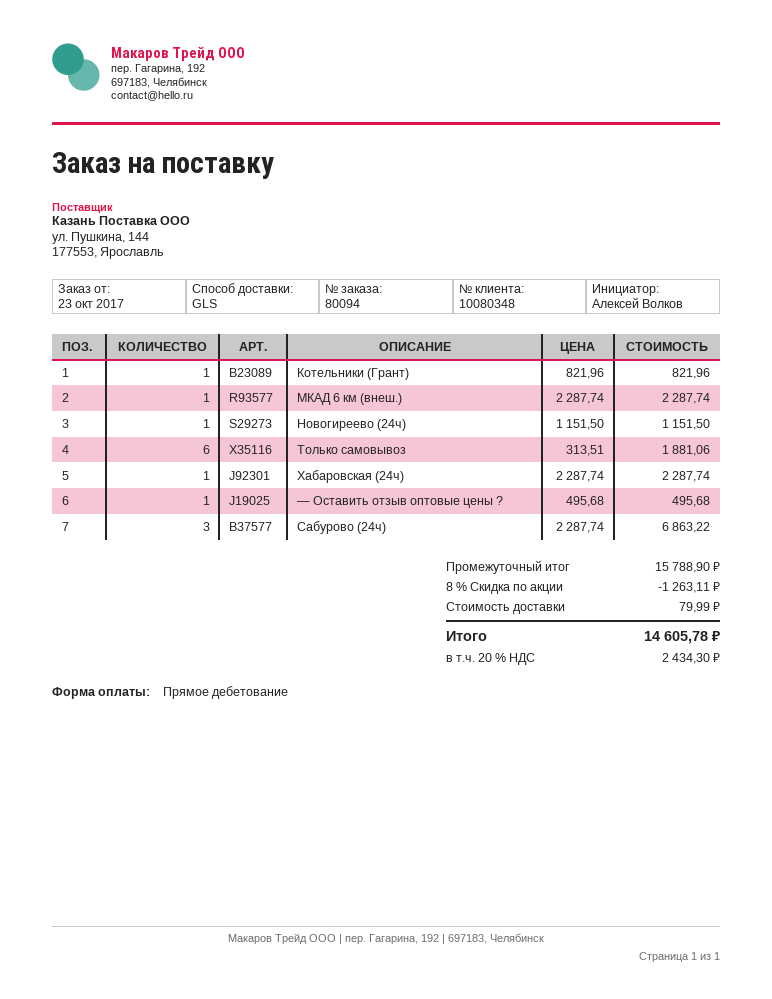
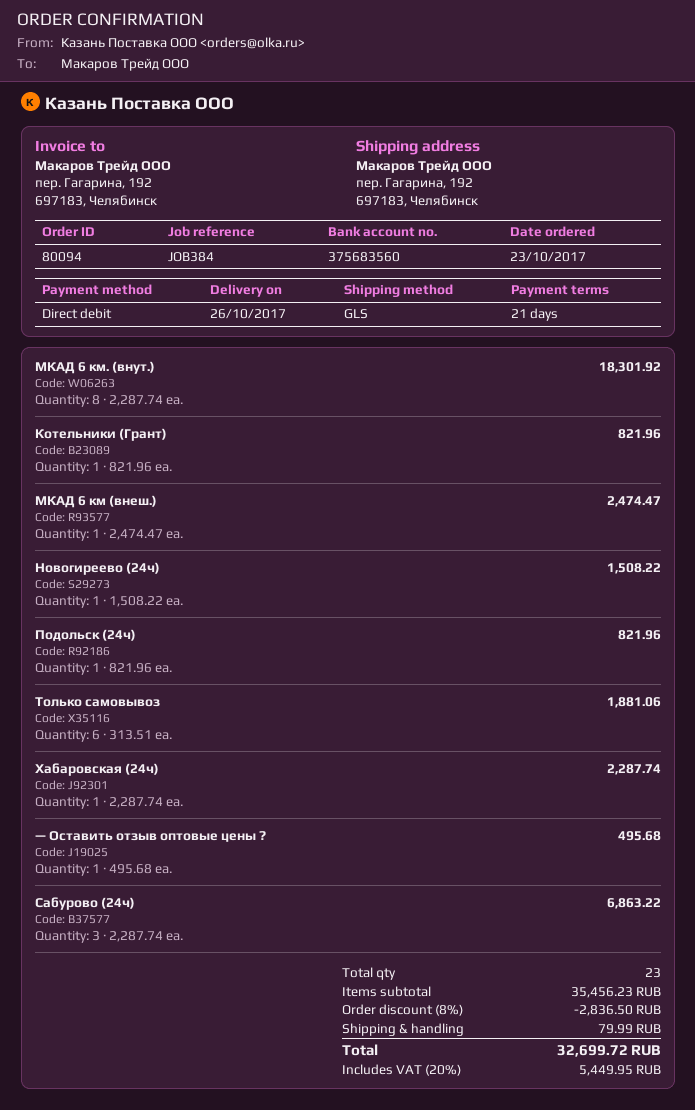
МКАД 6 км (внеш.): 1 x 2287.74 = 2287.74 -> 1 x 2474.47 = 2474.47
Новогиреево (24ч): 1 x 1151.50 = 1151.50 -> 1 x 1508.22 = 1508.22
МКАД 6 км. (внут.): none -> 8 x 2287.74 = 18301.92
Подольск (24ч): none -> 1 x 821.96 = 821.96
subtotal: 15788.90 -> 35456.23
discount: 8% = 1263.11 -> 8% = 2836.50
tax: 20% = 2434.30 -> 20% = 5449.95
total: 14605.78 -> 32699.72

